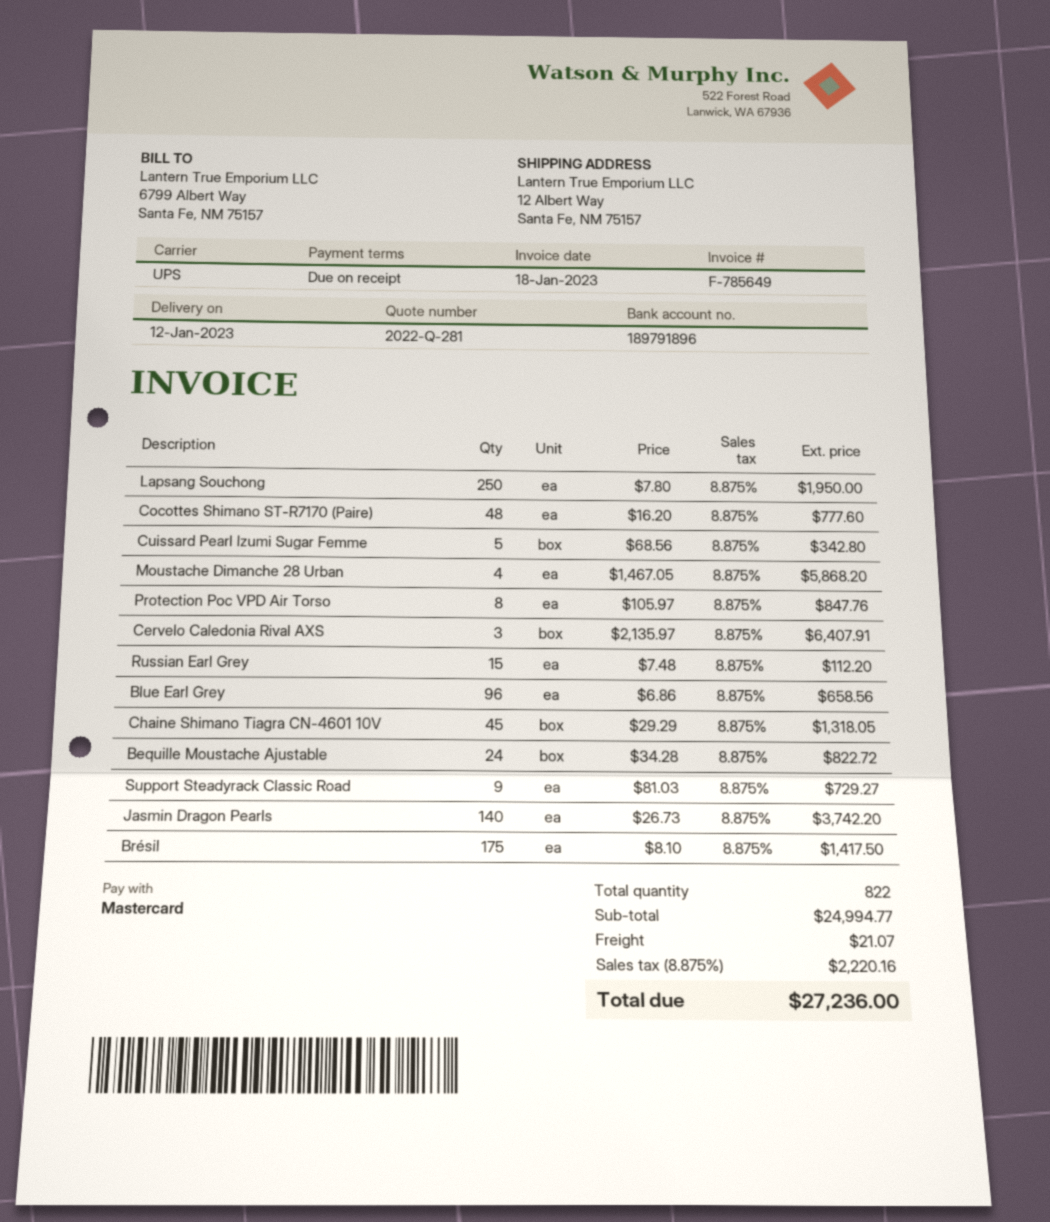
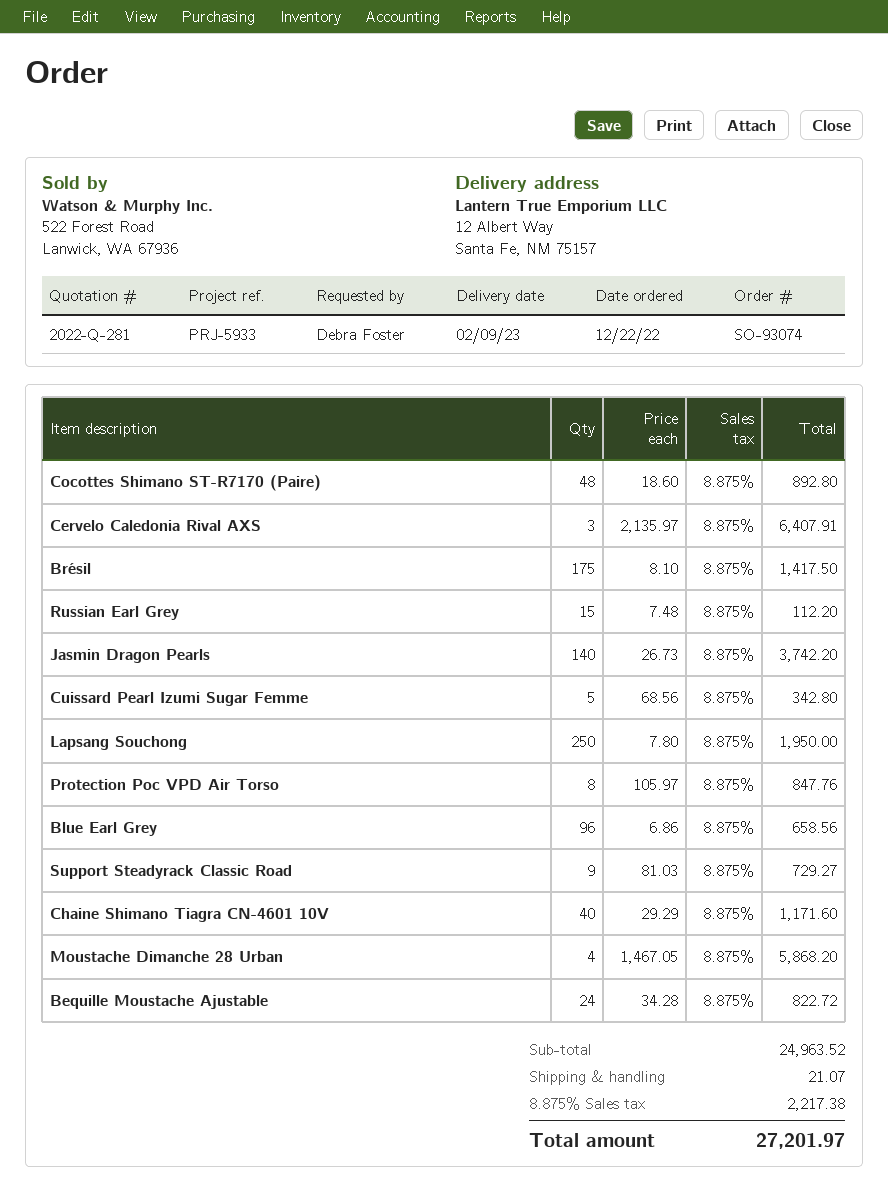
delivery date: 2023-01-12 -> 2023-02-09
Cocottes Shimano ST-R7170 (Paire): 48 x 16.20 = 777.60 -> 48 x 18.60 = 892.80
Chaine Shimano Tiagra CN-4601 10V: 45 x 29.29 = 1318.05 -> 40 x 29.29 = 1171.60
subtotal: 24994.77 -> 24963.52
tax: 8.875% = 2220.16 -> 8.875% = 2217.38
total: 27236.00 -> 27201.97

